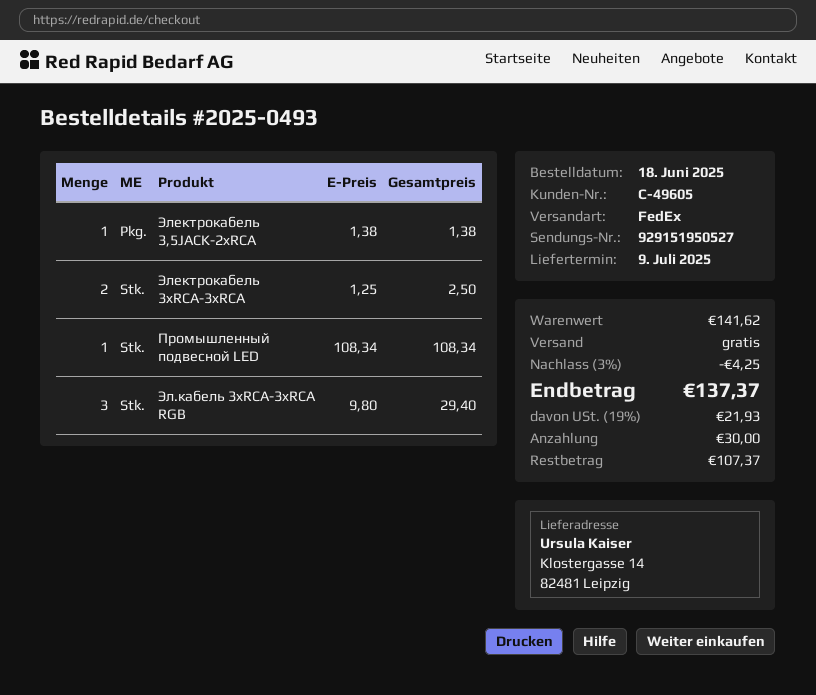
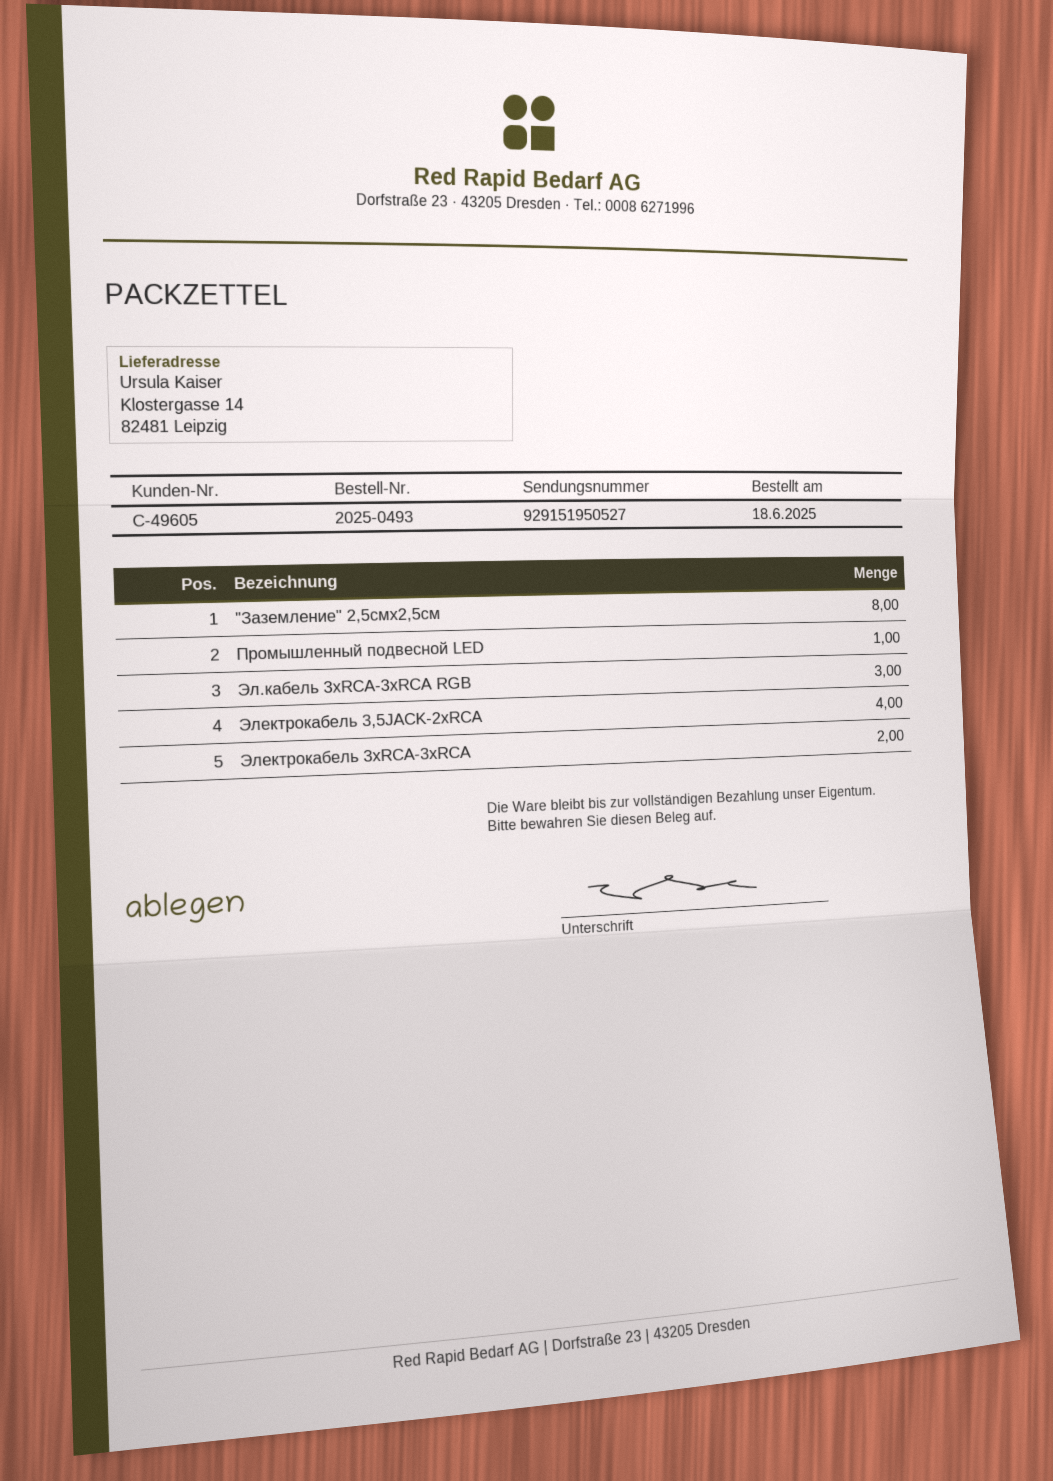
Электрокабель 3,5JACK-2xRCA: 1 -> 4
"Заземление" 2,5смx2,5см: none -> 8

